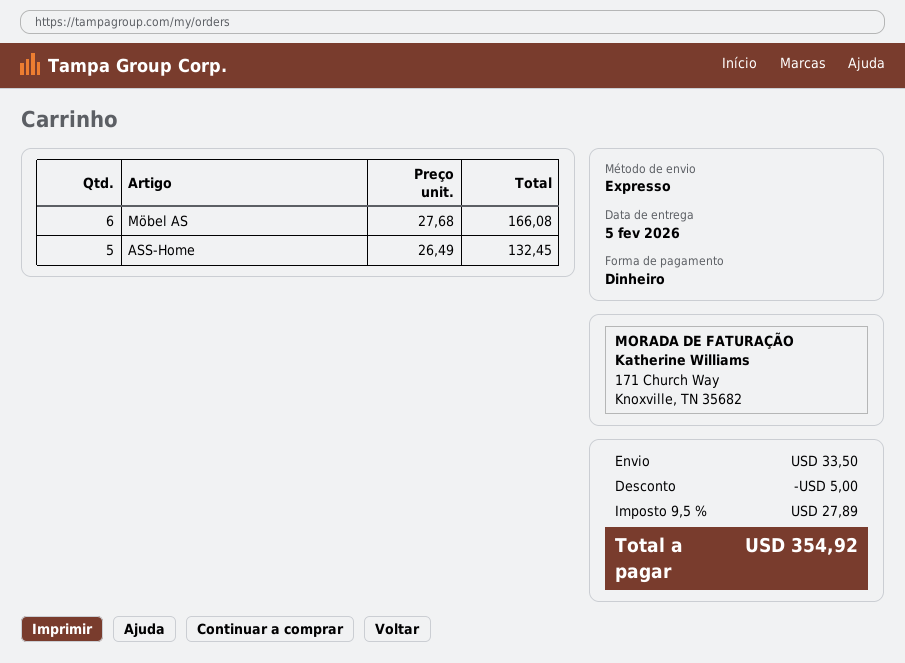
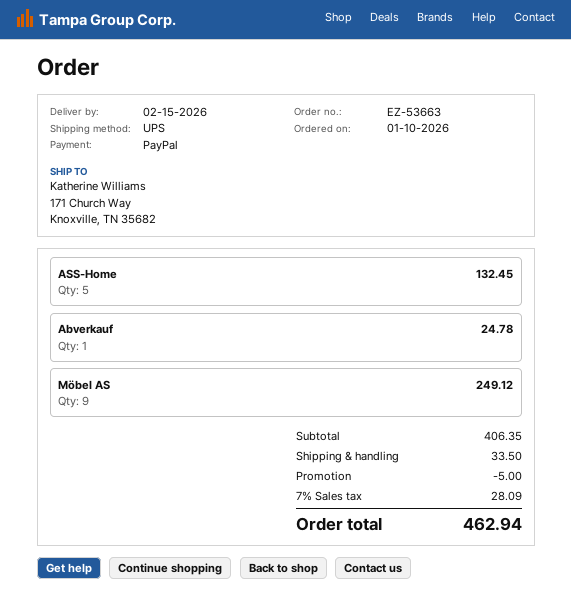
delivery date: 2026-02-05 -> 2026-02-15
payment method: cash -> PayPal
shipping method: express -> UPS
Möbel AS: 6 for 166.08 -> 9 for 249.12
Abverkauf: none -> 1 for 24.78
tax: 9.5% = 27.89 -> 7% = 28.09
total: 354.92 -> 462.94

